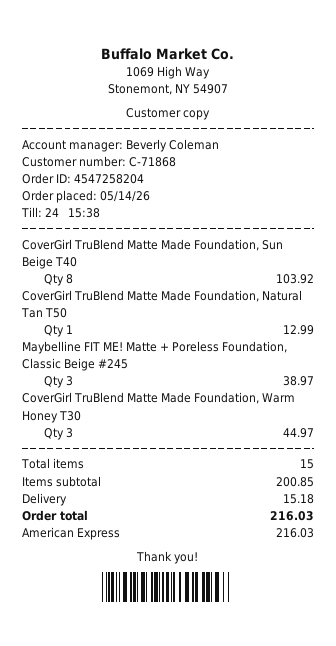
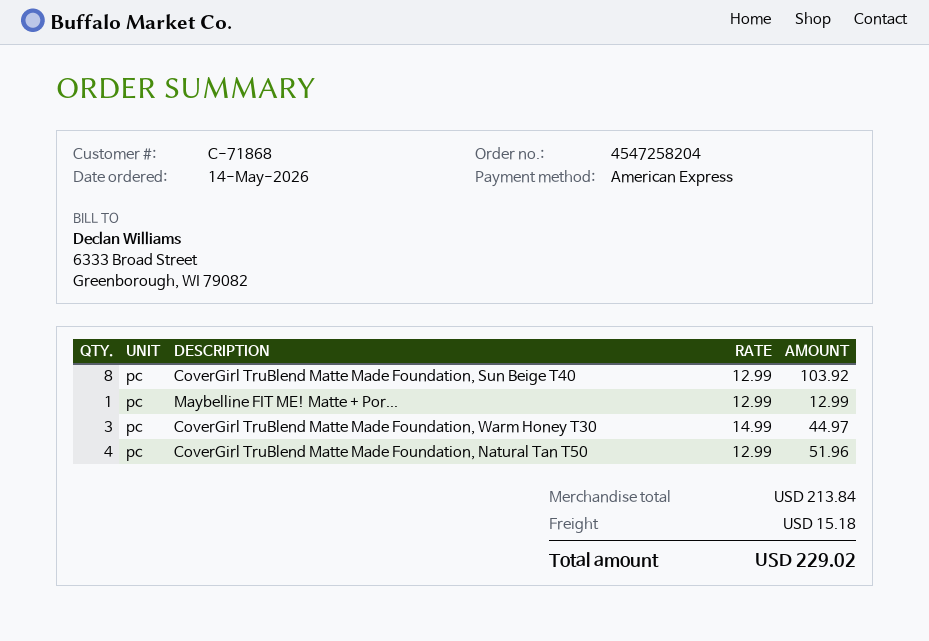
CoverGirl TruBlend Matte Made Foundation, Natural Tan T50: 1 for 12.99 -> 4 for 51.96
Maybelline FIT ME! Matte + Poreless Foundation, Classic Beige #245: 3 for 38.97 -> 1 for 12.99
subtotal: 200.85 -> 213.84
total: 216.03 -> 229.02

